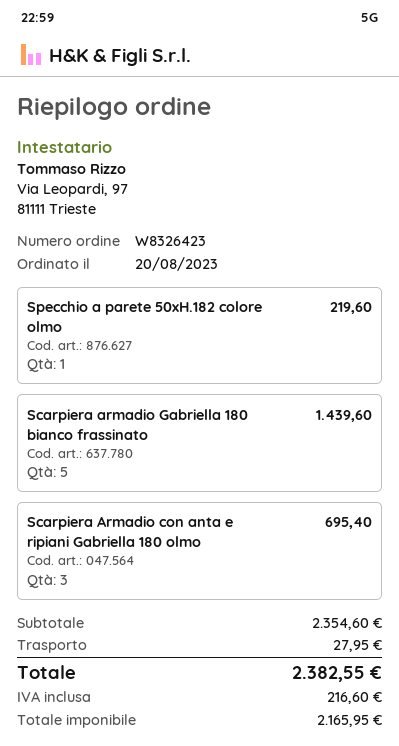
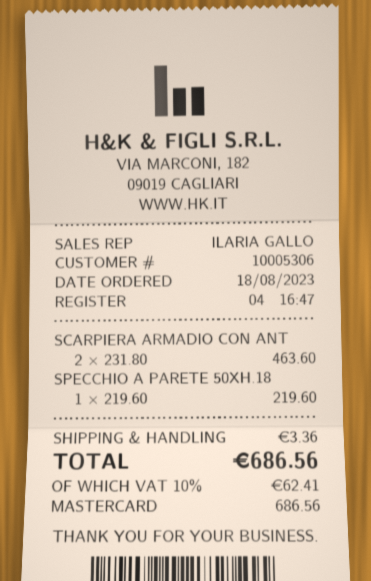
order date: 2023-08-20 -> 2023-08-18
Scarpiera armadio Gabriella 180 bianco frassinato: 5 for 1439.60 -> none
Scarpiera Armadio con anta e ripiani Gabriella 180 olmo: 3 for 695.40 -> 2 for 463.60
shipping: 27.95 -> 3.36
tax: 216.60 -> 62.41
total: 2382.55 -> 686.56

